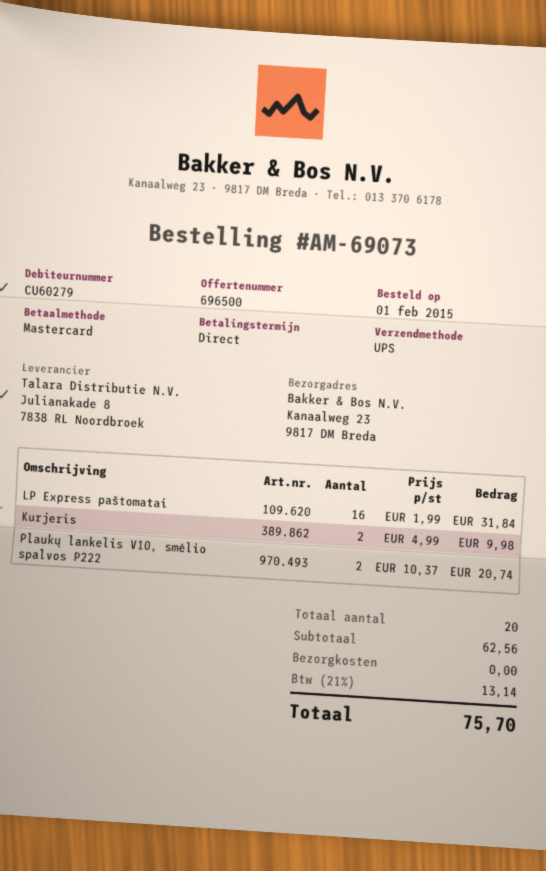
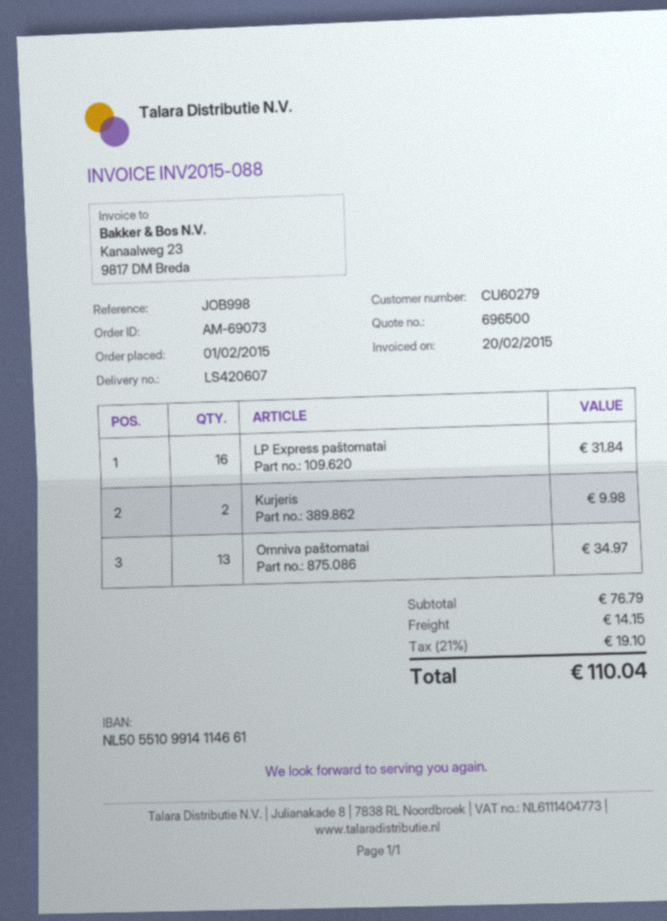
Plaukų lankelis V10, smėlio spalvos P222: 2 for 20.74 -> none
Omniva paštomatai: none -> 13 for 34.97
subtotal: 62.56 -> 76.79
shipping: 0.00 -> 14.15
tax: 21% = 13.14 -> 21% = 19.10
total: 75.70 -> 110.04

